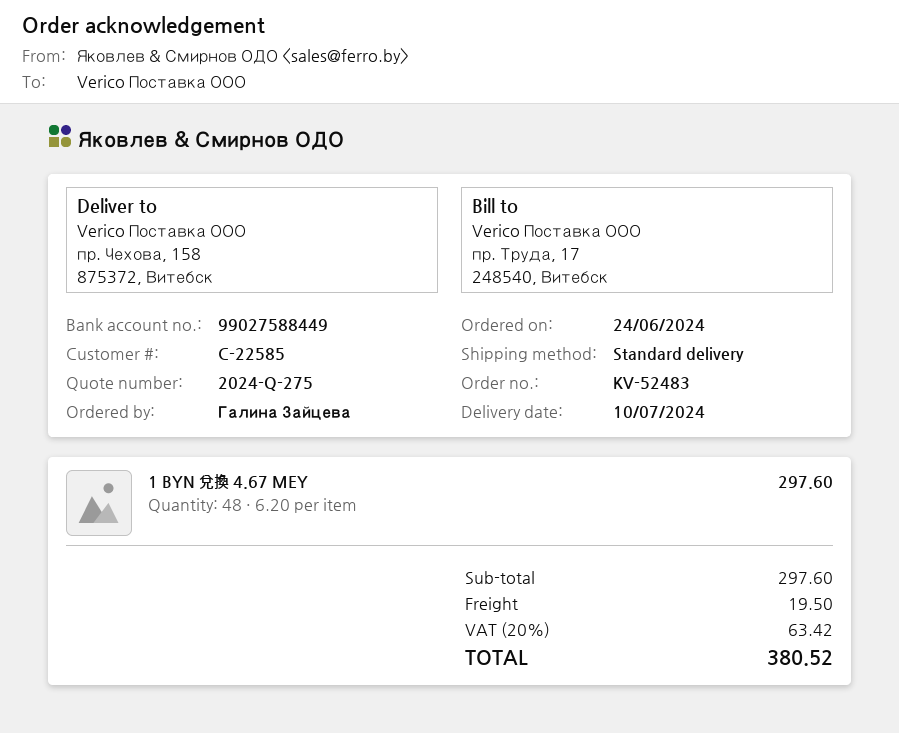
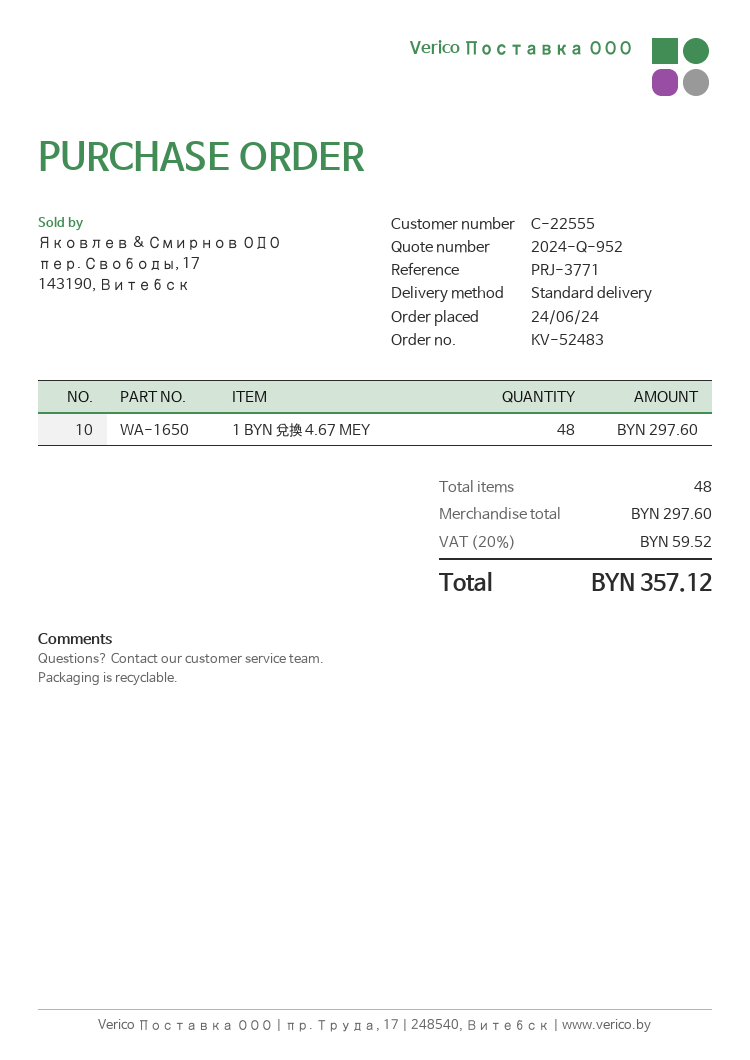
quote number: 2024-Q-275 -> 2024-Q-952
customer number: C-22585 -> C-22555
shipping: 19.50 -> none
tax: 20% = 63.42 -> 20% = 59.52
total: 380.52 -> 357.12

